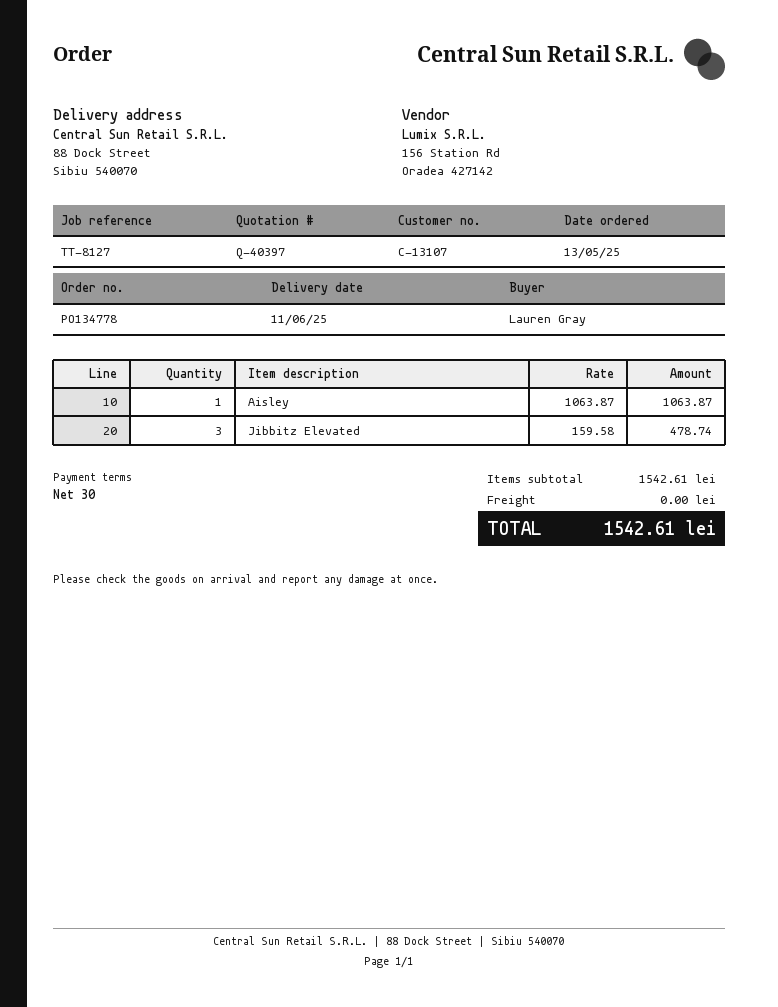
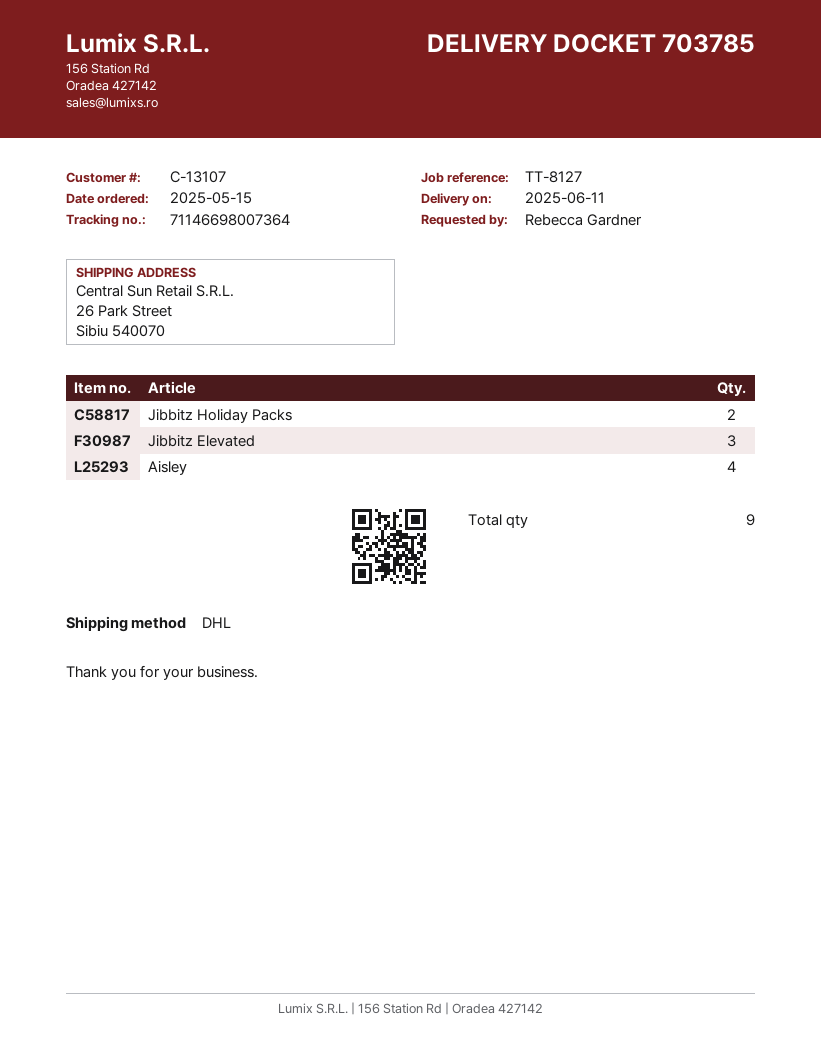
order date: 2025-05-13 -> 2025-05-15
ordered by: Lauren Gray -> Rebecca Gardner
ship to: 88 Dock Street, Sibiu 540070 -> 26 Park Street, Sibiu 540070
Aisley: 1 -> 4
Jibbitz Holiday Packs: none -> 2

